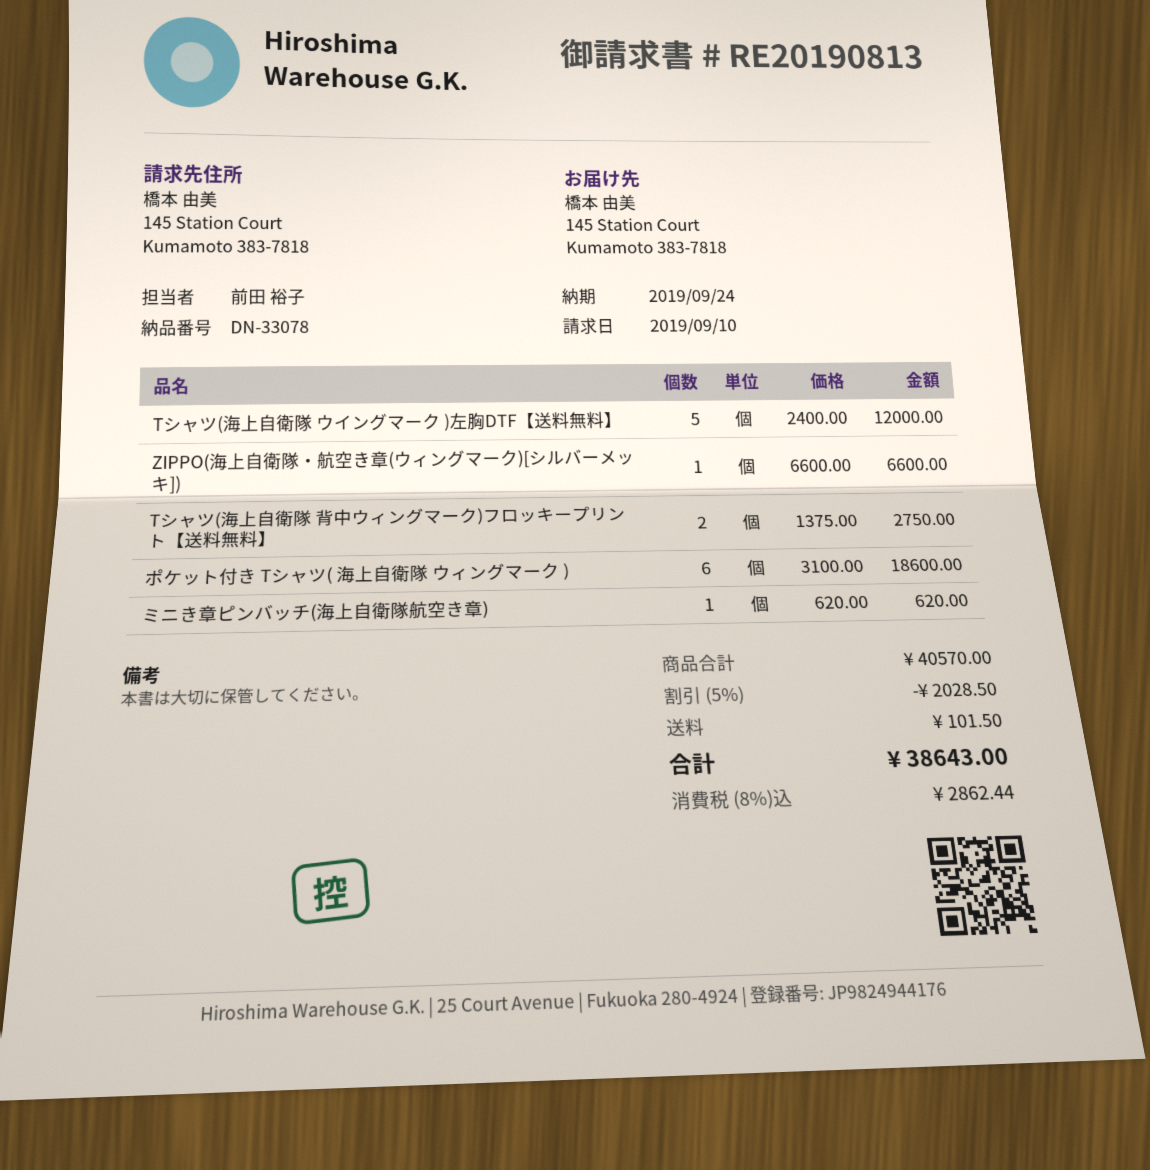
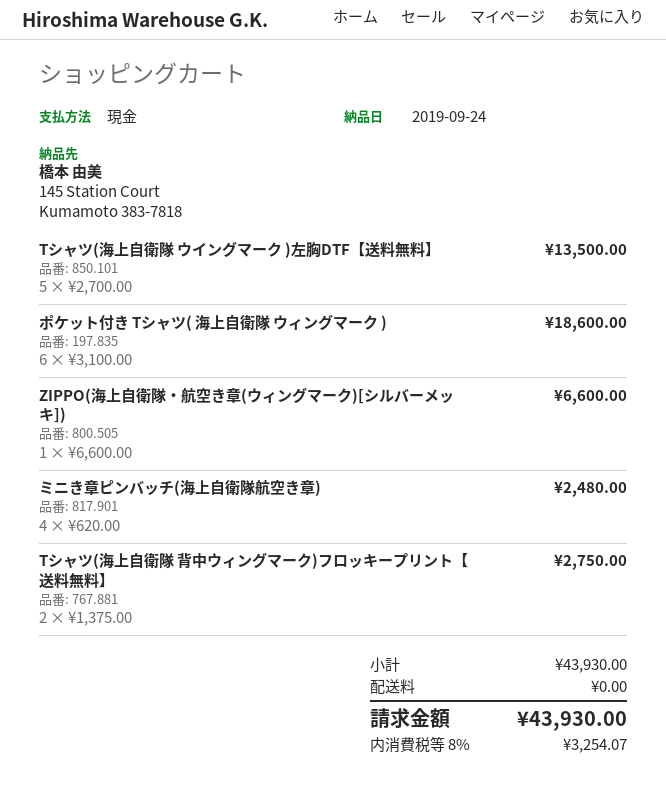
Tシャツ(海上自衛隊 ウイングマーク )左胸DTF【送料無料】: 5 x 2400.00 = 12000.00 -> 5 x 2700.00 = 13500.00
ミニき章ピンバッチ(海上自衛隊航空き章): 1 x 620.00 = 620.00 -> 4 x 620.00 = 2480.00
subtotal: 40570.00 -> 43930.00
discount: 5% = 2028.50 -> none
shipping: 101.50 -> 0.00
tax: 8% = 2862.44 -> 8% = 3254.07
total: 38643.00 -> 43930.00

